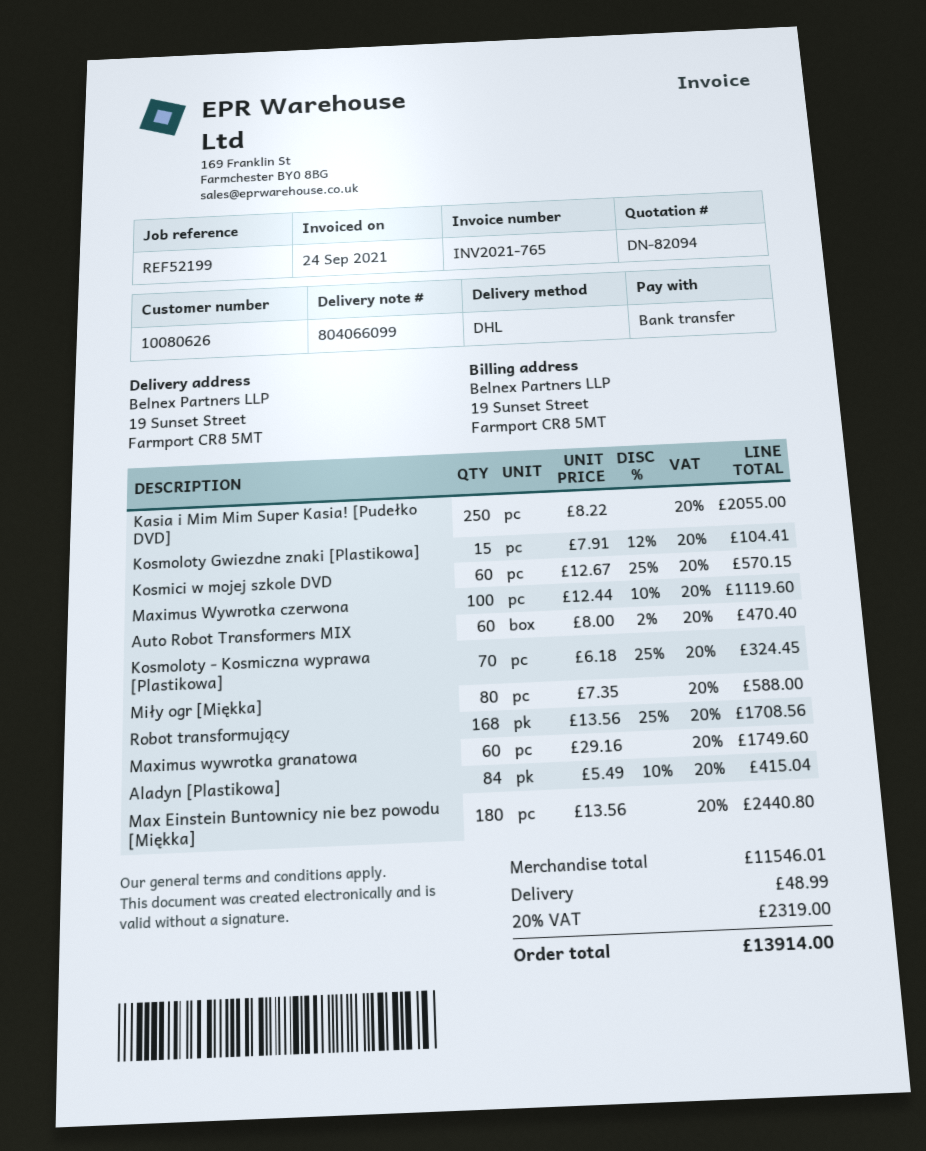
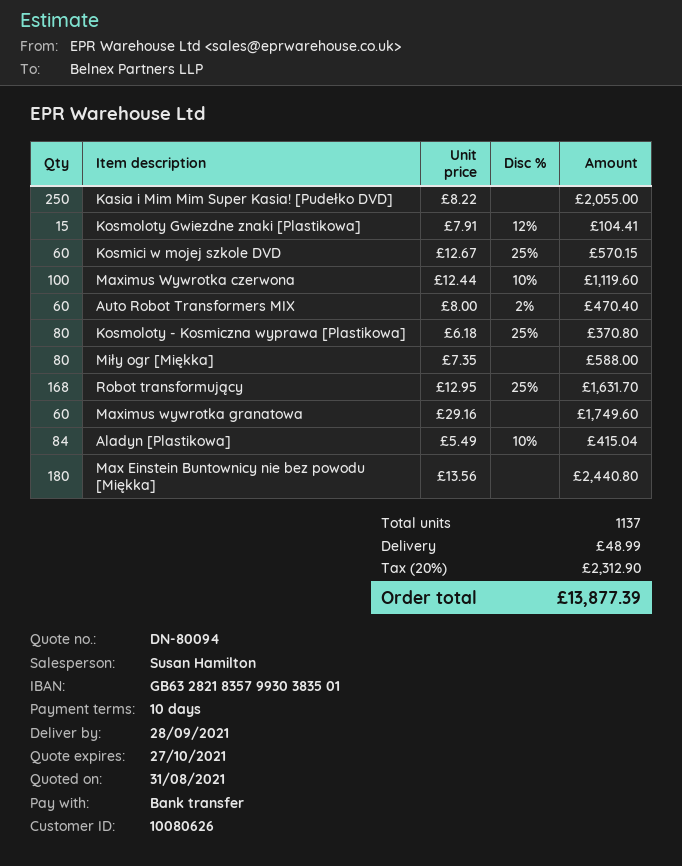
quote number: DN-82094 -> DN-80094
Kosmoloty - Kosmiczna wyprawa [Plastikowa]: 70 x 6.18 - 25% = 324.45 -> 80 x 6.18 - 25% = 370.80
Robot transformujący: 168 x 13.56 - 25% = 1708.56 -> 168 x 12.95 - 25% = 1631.70
tax: 20% = 2319.00 -> 20% = 2312.90
total: 13914.00 -> 13877.39

